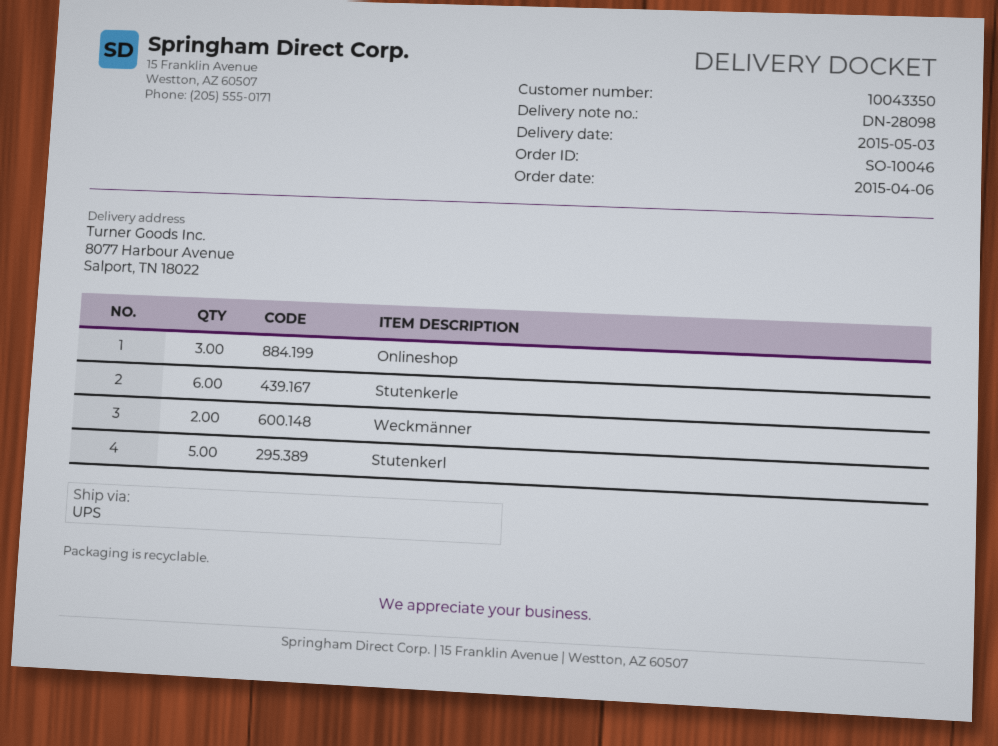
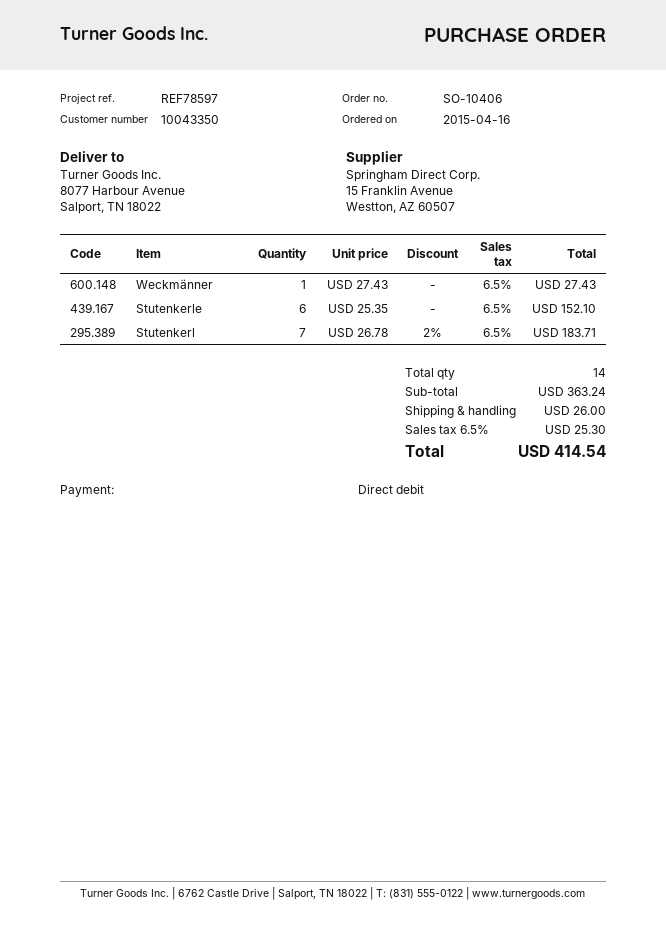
order number: SO-10046 -> SO-10406
order date: 2015-04-06 -> 2015-04-16
Onlineshop: 3 -> none
Weckmänner: 2 -> 1
Stutenkerl: 5 -> 7

